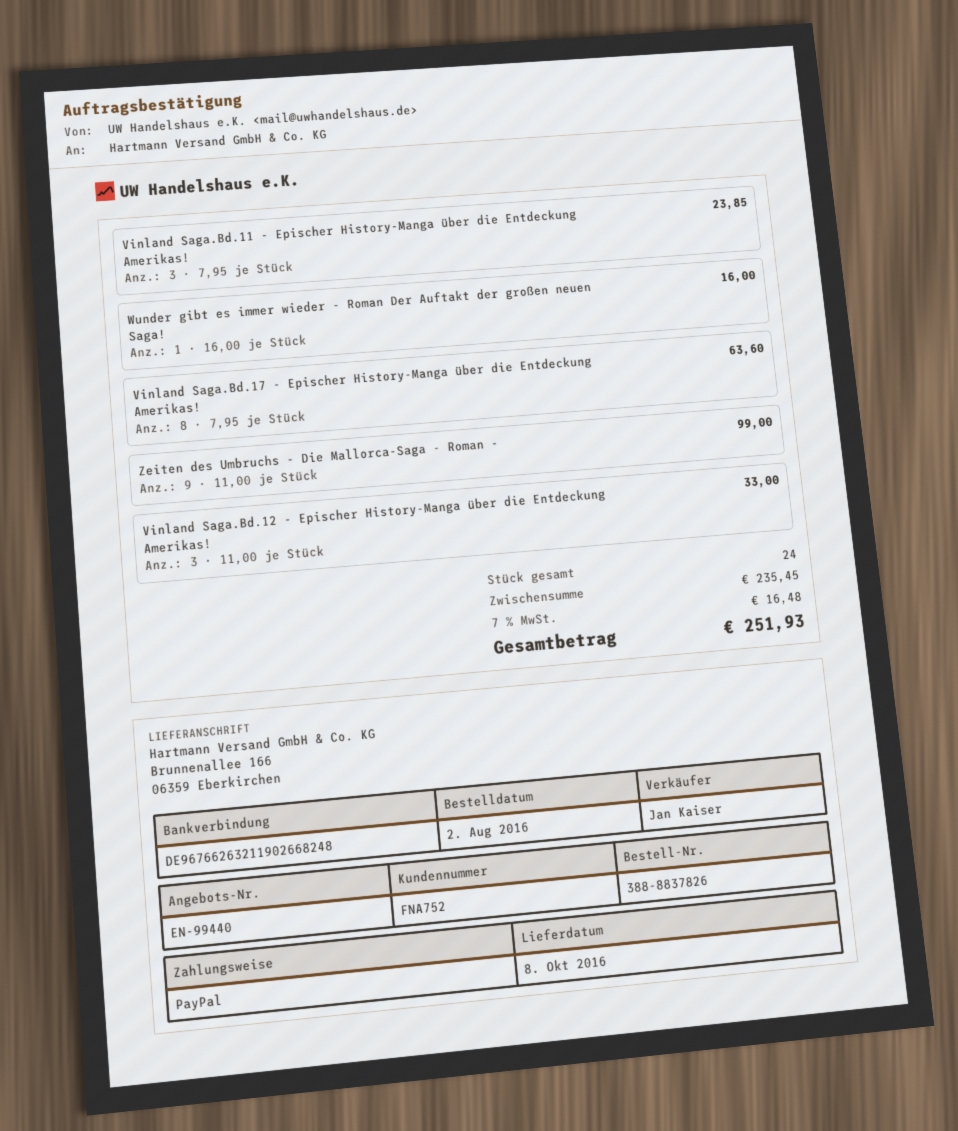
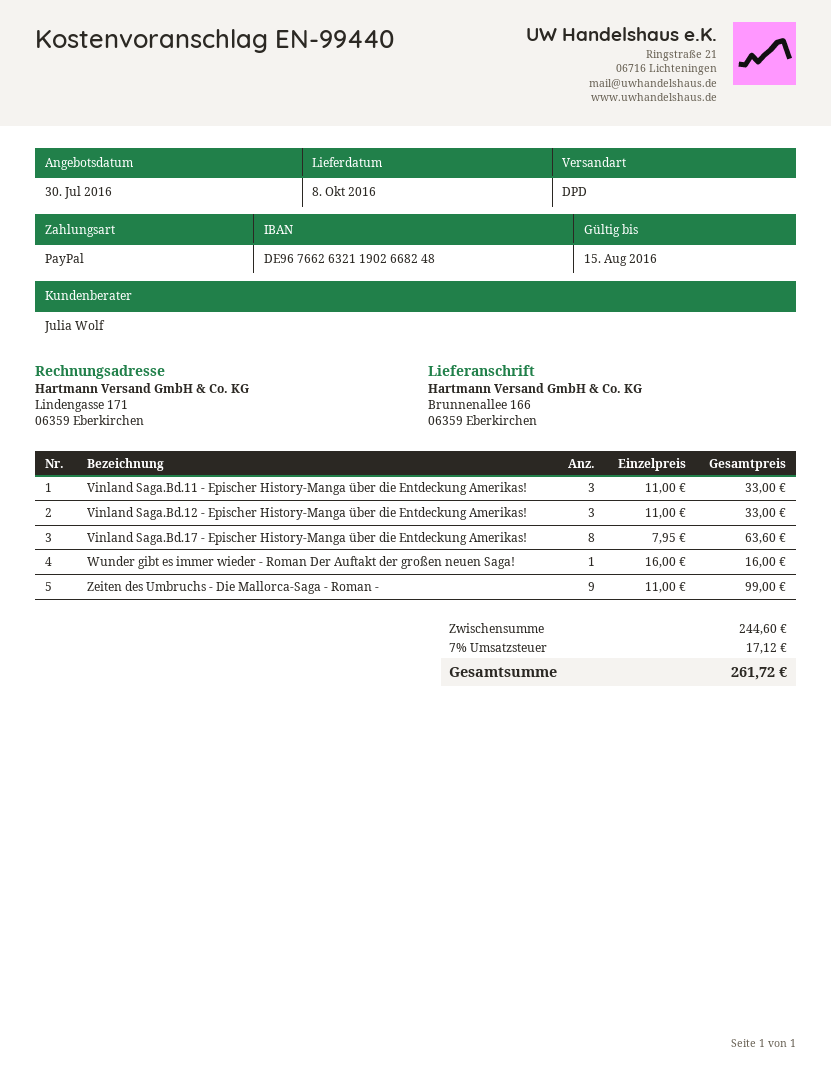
sales rep: Jan Kaiser -> Julia Wolf
Vinland Saga.Bd.11 - Epischer History-Manga über die Entdeckung Amerikas!: 3 x 7.95 = 23.85 -> 3 x 11.00 = 33.00
subtotal: 235.45 -> 244.60
tax: 7% = 16.48 -> 7% = 17.12
total: 251.93 -> 261.72

